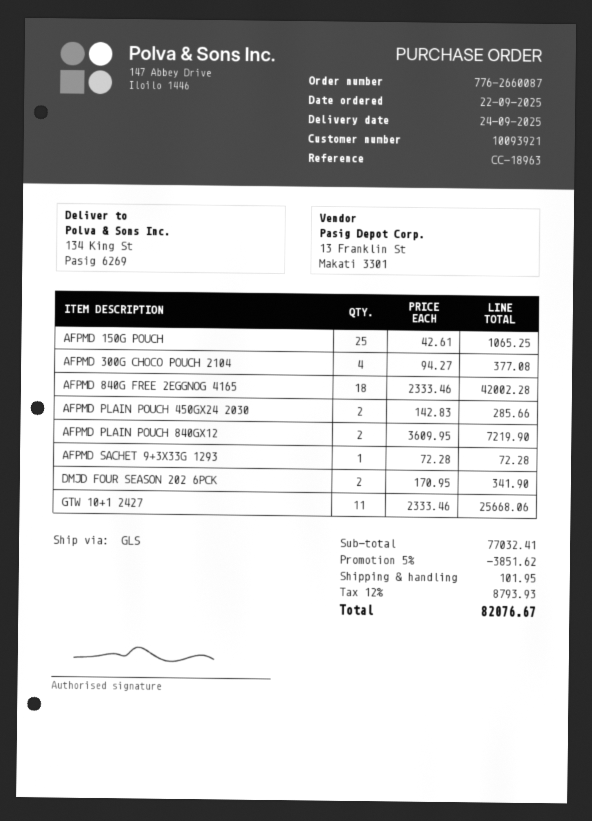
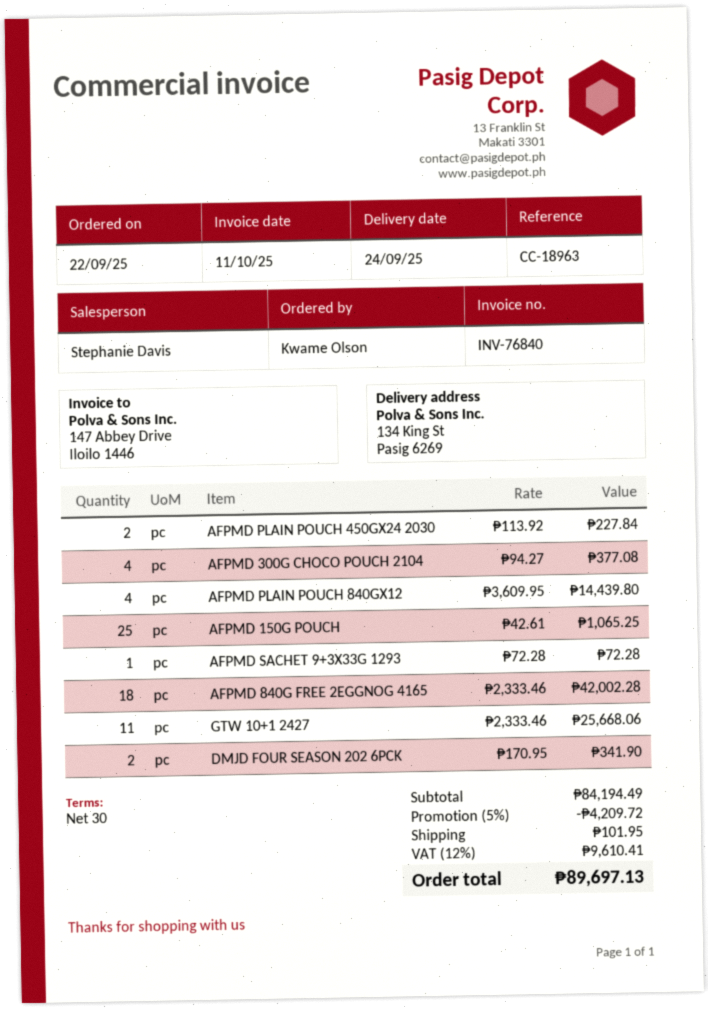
AFPMD PLAIN POUCH 450GX24 2030: 2 x 142.83 = 285.66 -> 2 x 113.92 = 227.84
AFPMD PLAIN POUCH 840GX12: 2 x 3609.95 = 7219.90 -> 4 x 3609.95 = 14439.80
subtotal: 77032.41 -> 84194.49
discount: 5% = 3851.62 -> 5% = 4209.72
tax: 12% = 8793.93 -> 12% = 9610.41
total: 82076.67 -> 89697.13

